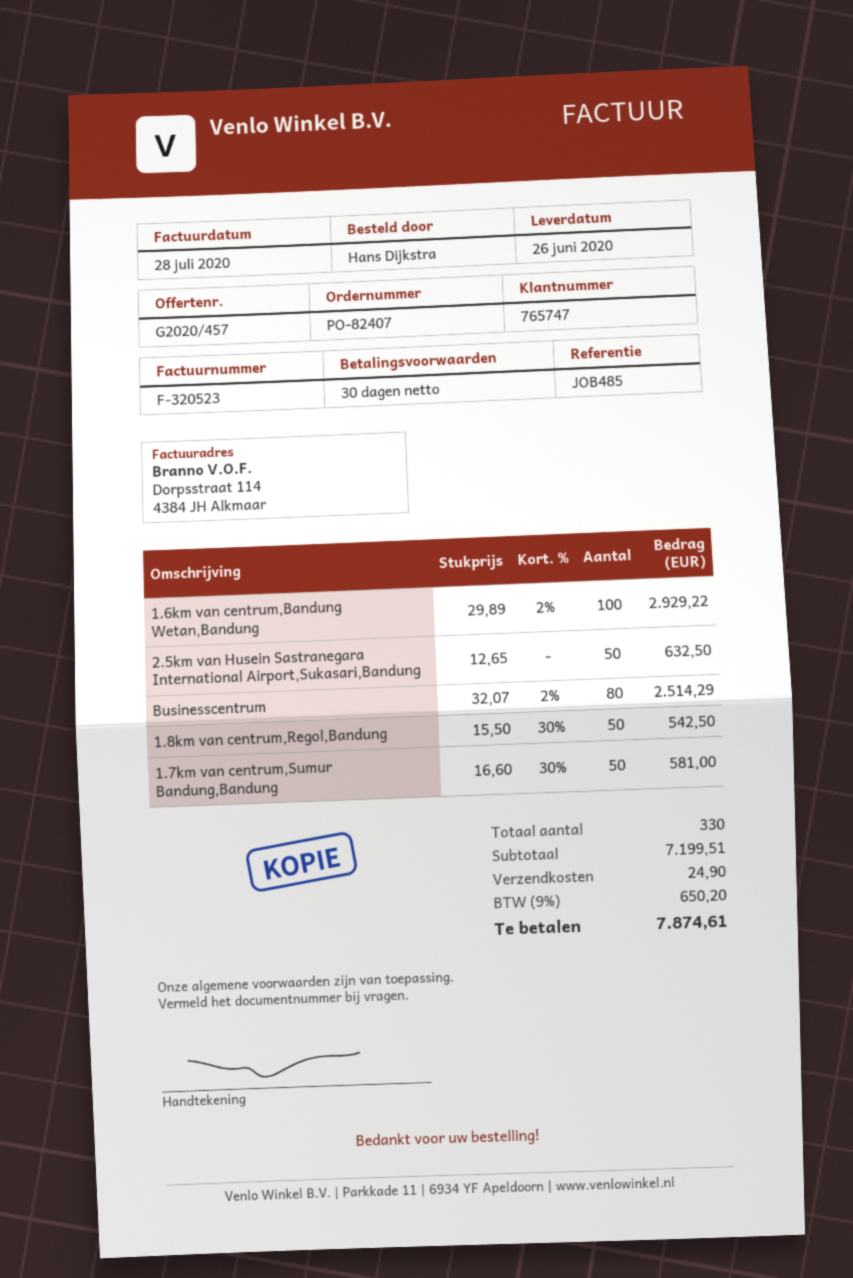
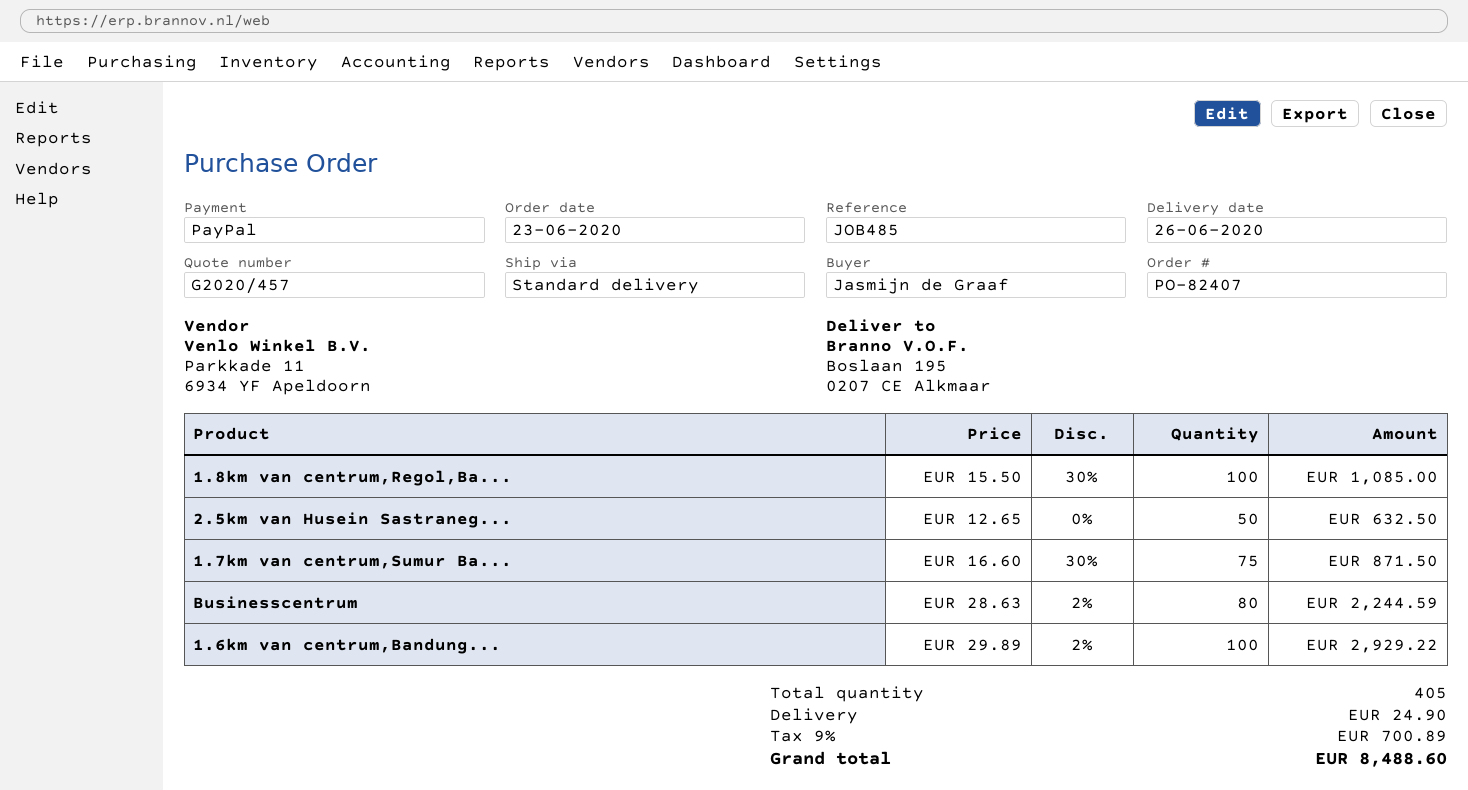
ordered by: Hans Dijkstra -> Jasmijn de Graaf
Businesscentrum: 80 x 32.07 - 2% = 2514.29 -> 80 x 28.63 - 2% = 2244.59
1.8km van centrum,Regol,Bandung: 50 x 15.50 - 30% = 542.50 -> 100 x 15.50 - 30% = 1085.00
1.7km van centrum,Sumur Bandung,Bandung: 50 x 16.60 - 30% = 581.00 -> 75 x 16.60 - 30% = 871.50
total quantity: 330 -> 405
tax: 9% = 650.20 -> 9% = 700.89
total: 7874.61 -> 8488.60

